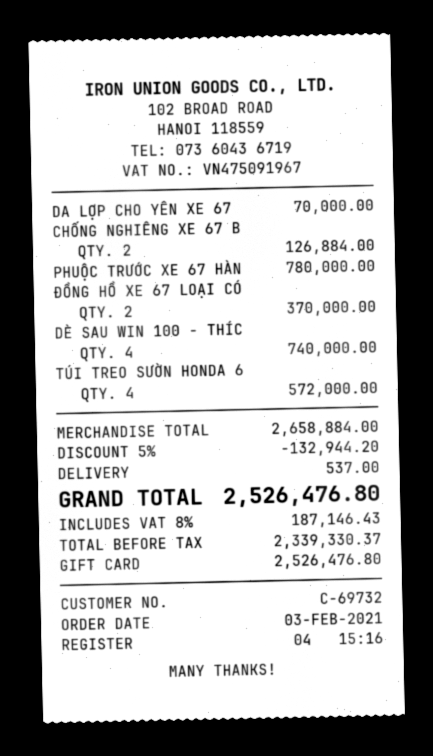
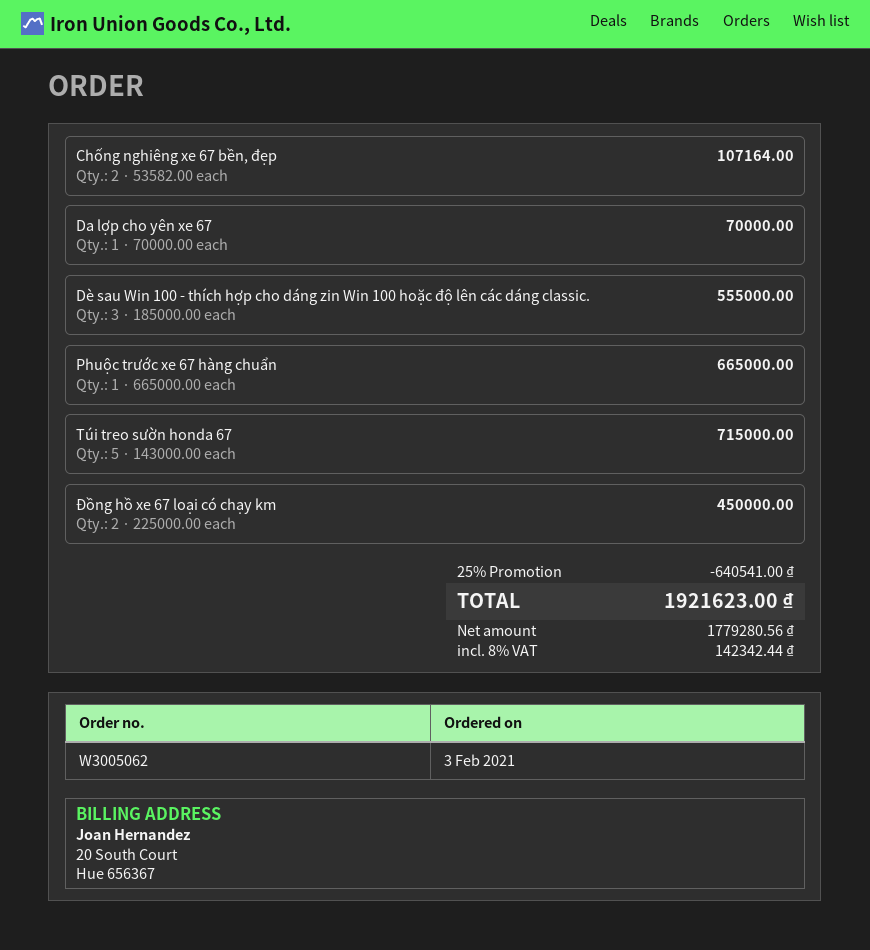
CHỐNG NGHIÊNG XE 67 B: 2 for 126884.00 -> 2 for 107164.00
PHUỘC TRƯỚC XE 67 HÀN: 1 for 780000.00 -> 1 for 665000.00
ĐỒNG HỒ XE 67 LOẠI CÓ: 2 for 370000.00 -> 2 for 450000.00
DÈ SAU WIN 100 - THÍC: 4 for 740000.00 -> 3 for 555000.00
TÚI TREO SƯỜN HONDA 6: 4 for 572000.00 -> 5 for 715000.00
discount: 5% = 132944.20 -> 25% = 640541.00
shipping: 537.00 -> none
net: 2339330.37 -> 1779280.56
tax: 8% = 187146.43 -> 8% = 142342.44
total: 2526476.80 -> 1921623.00

